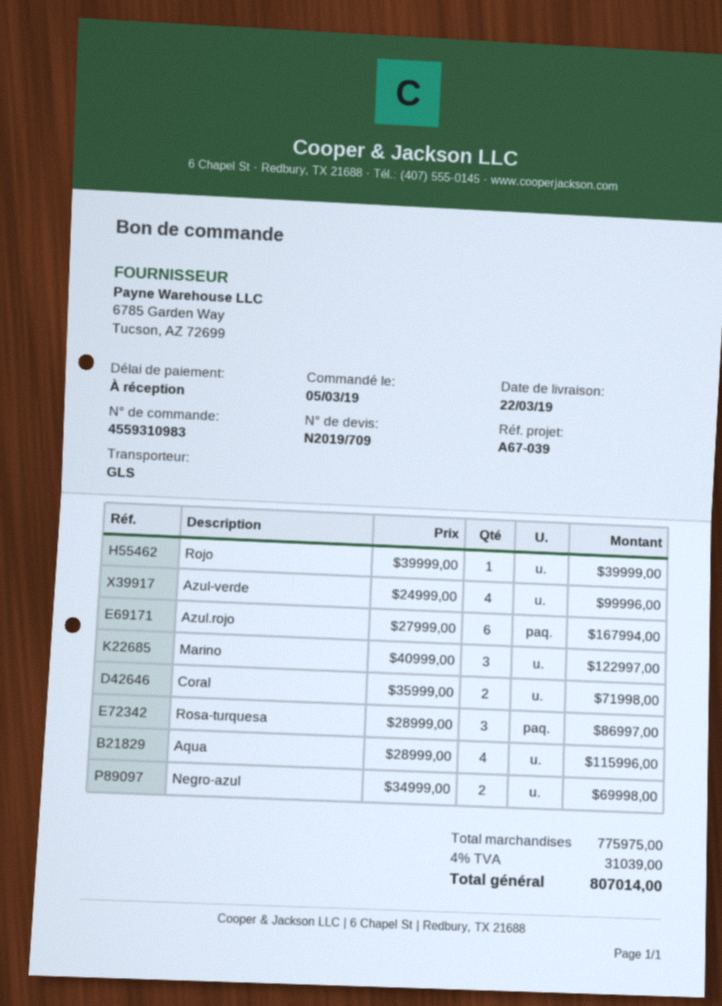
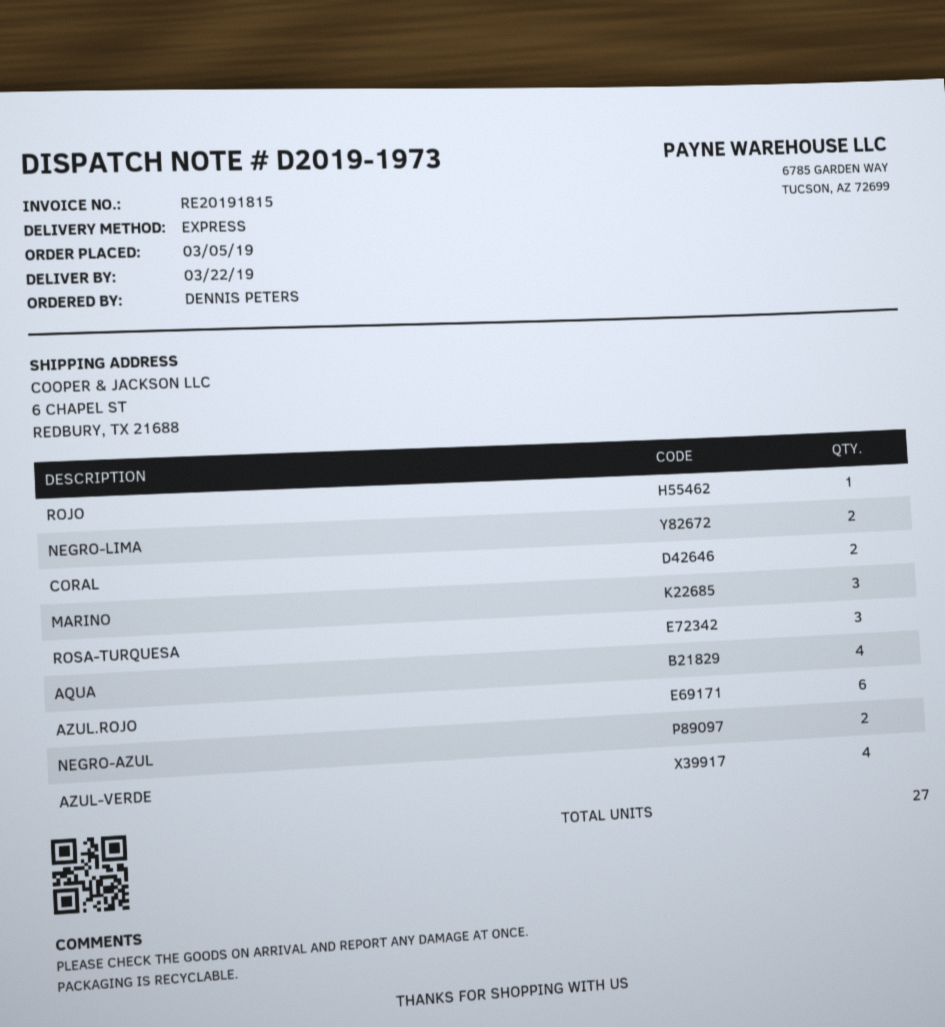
shipping method: GLS -> express
NEGRO-LIMA: none -> 2

